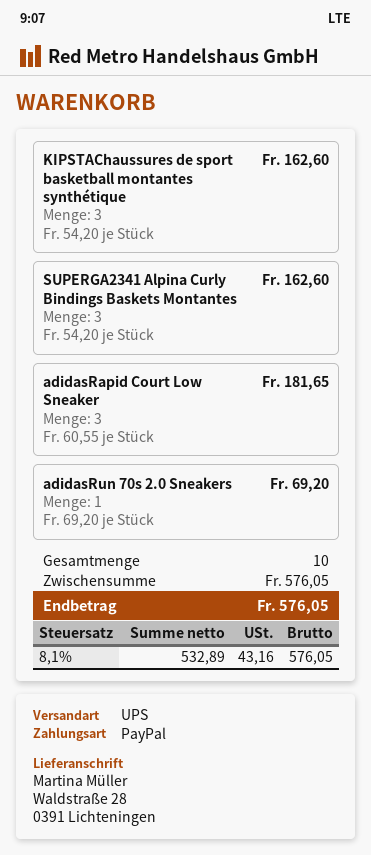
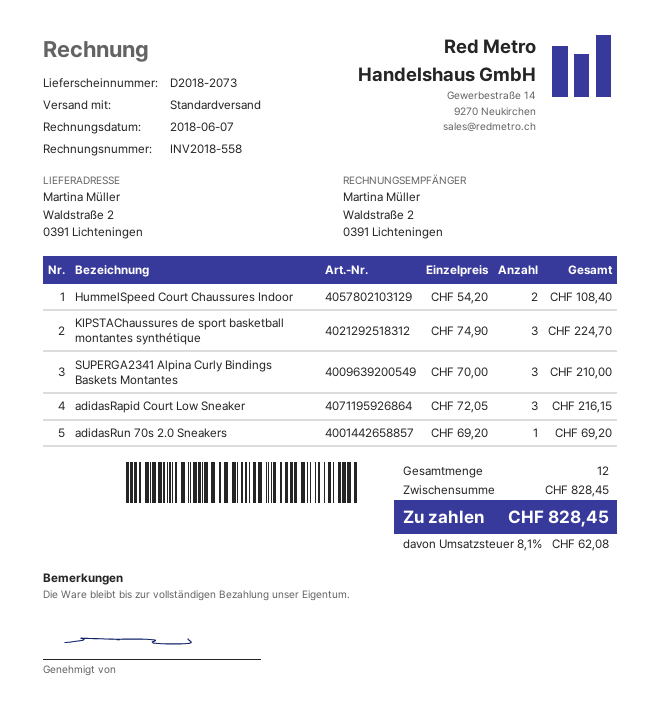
shipping method: UPS -> standard
ship to: Waldstraße 28, 0391 Lichteningen -> Waldstraße 2, 0391 Lichteningen
KIPSTAChaussures de sport basketball montantes synthétique: 3 x 54.20 = 162.60 -> 3 x 74.90 = 224.70
SUPERGA2341 Alpina Curly Bindings Baskets Montantes: 3 x 54.20 = 162.60 -> 3 x 70.00 = 210.00
adidasRapid Court Low Sneaker: 3 x 60.55 = 181.65 -> 3 x 72.05 = 216.15
HummelSpeed Court Chaussures Indoor: none -> 2 x 54.20 = 108.40
total quantity: 10 -> 12
subtotal: 576.05 -> 828.45
tax: 8.1% = 43.16 -> 8.1% = 62.08
total: 576.05 -> 828.45

